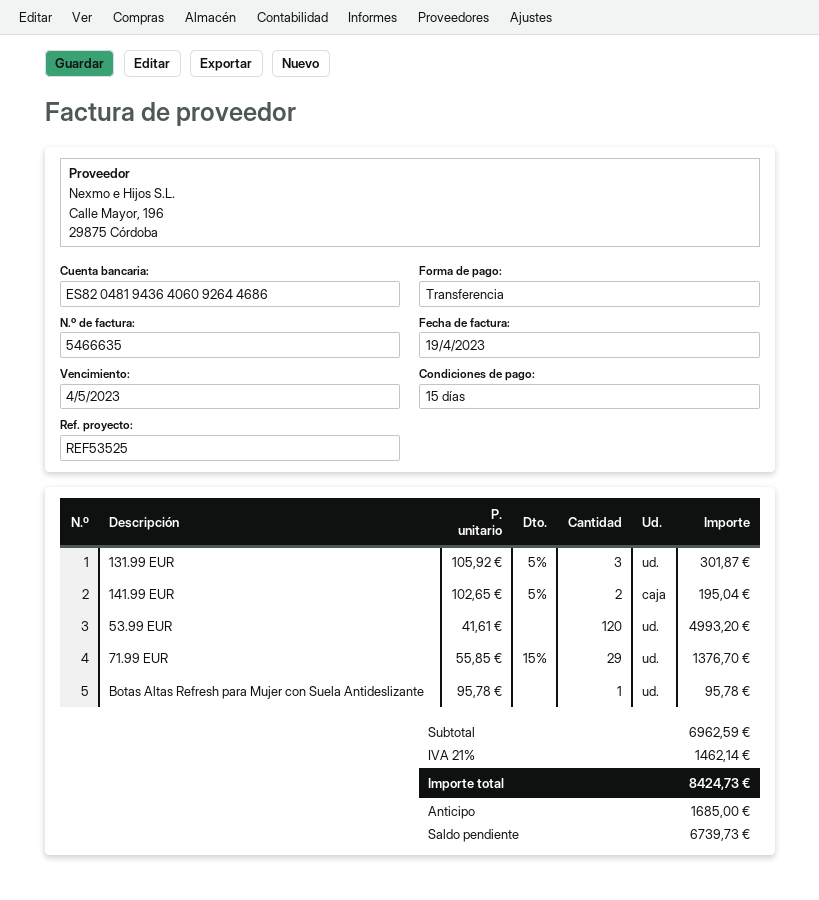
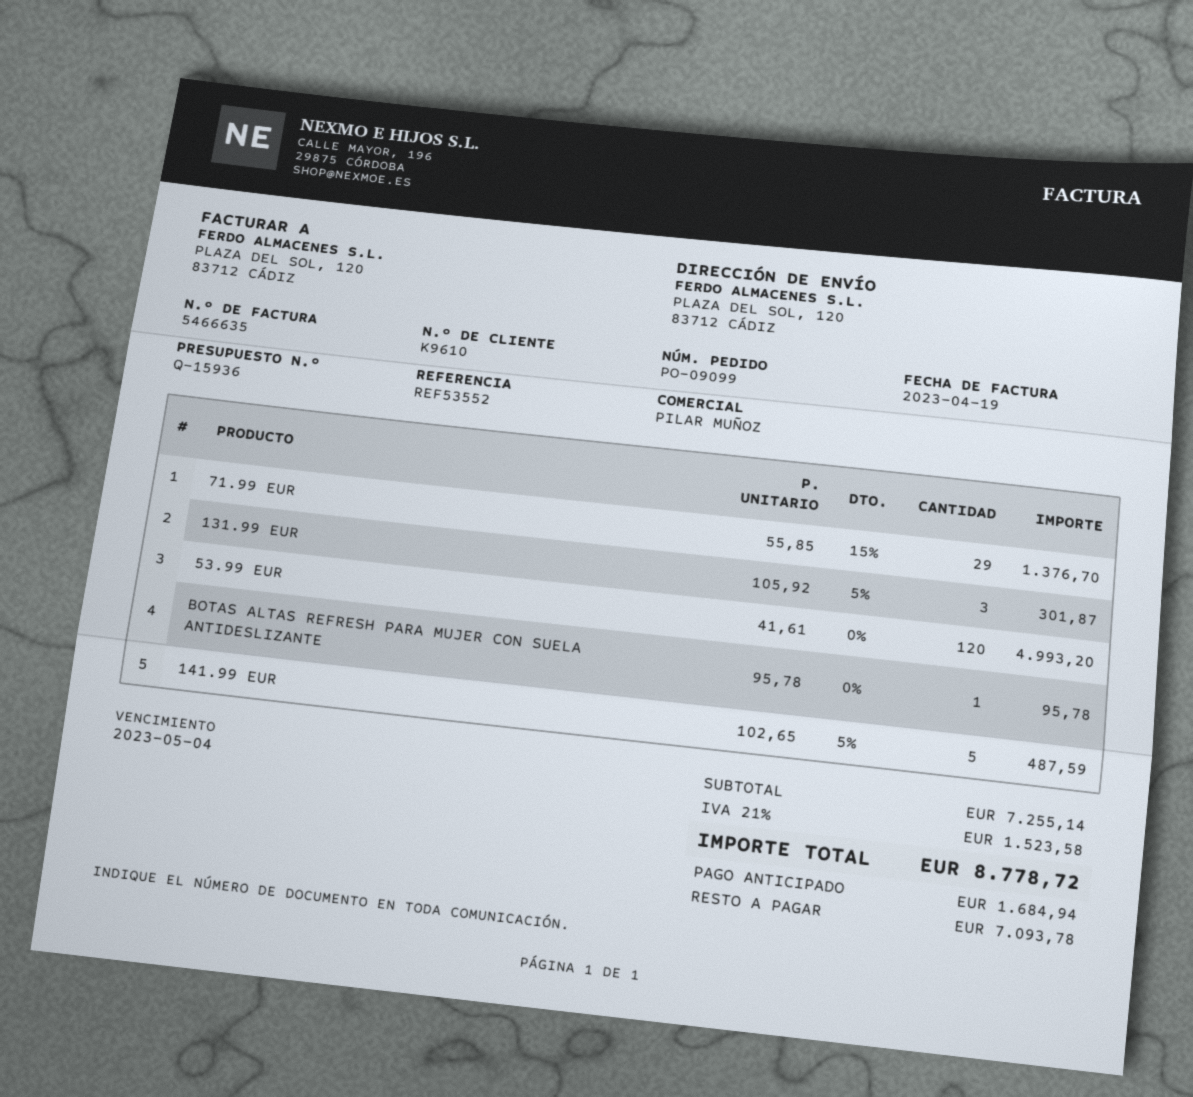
reference: REF53525 -> REF53552
141.99 EUR: 2 x 102.65 - 5% = 195.04 -> 5 x 102.65 - 5% = 487.59
subtotal: 6962.59 -> 7255.14
tax: 21% = 1462.14 -> 21% = 1523.58
total: 8424.73 -> 8778.72
deposit: 1685.00 -> 1684.94
balance: 6739.73 -> 7093.78

